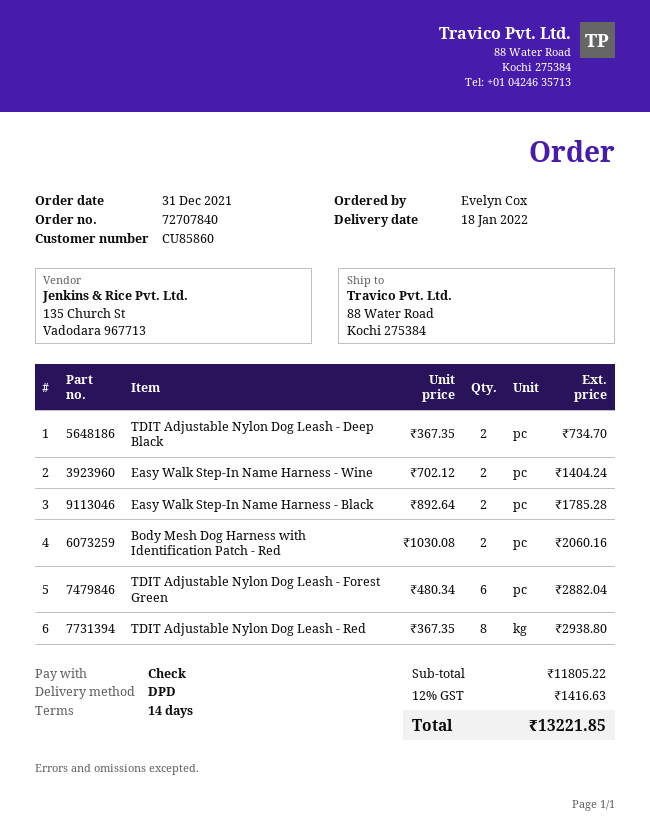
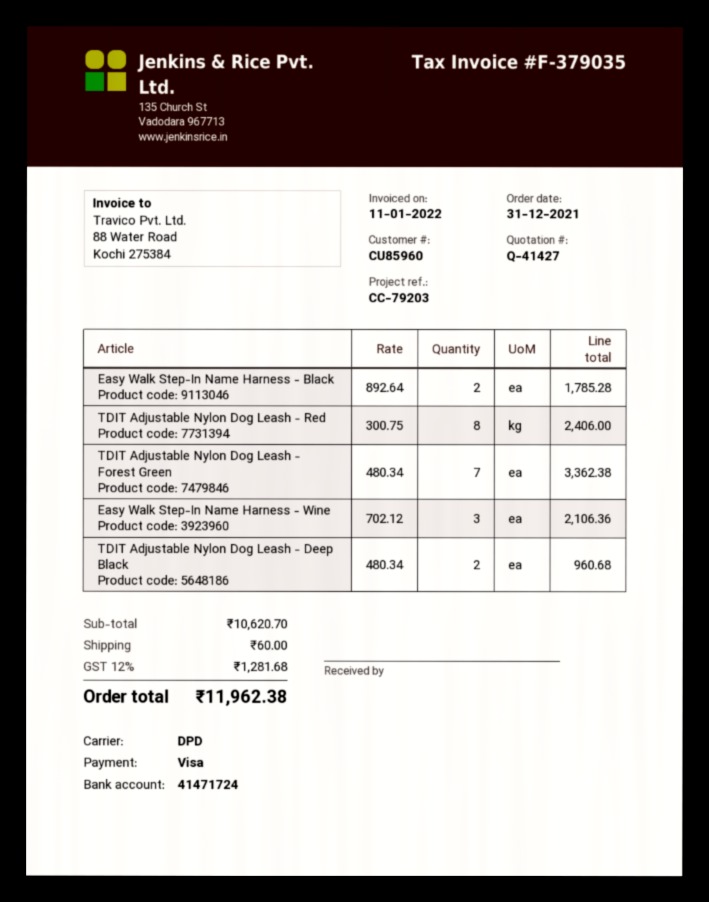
customer number: CU85860 -> CU85960
payment method: cheque -> Visa
TDIT Adjustable Nylon Dog Leash - Deep Black: 2 x 367.35 = 734.70 -> 2 x 480.34 = 960.68
Easy Walk Step-In Name Harness - Wine: 2 x 702.12 = 1404.24 -> 3 x 702.12 = 2106.36
Body Mesh Dog Harness with Identification Patch - Red: 2 x 1030.08 = 2060.16 -> none
TDIT Adjustable Nylon Dog Leash - Forest Green: 6 x 480.34 = 2882.04 -> 7 x 480.34 = 3362.38
TDIT Adjustable Nylon Dog Leash - Red: 8 x 367.35 = 2938.80 -> 8 x 300.75 = 2406.00
subtotal: 11805.22 -> 10620.70
shipping: none -> 60.00
tax: 12% = 1416.63 -> 12% = 1281.68
total: 13221.85 -> 11962.38

